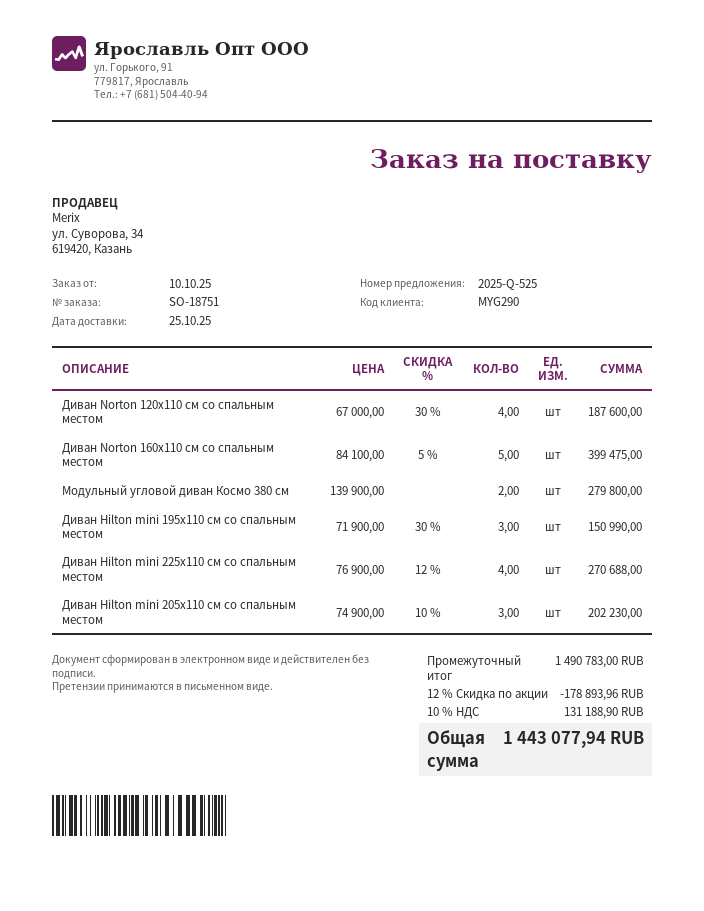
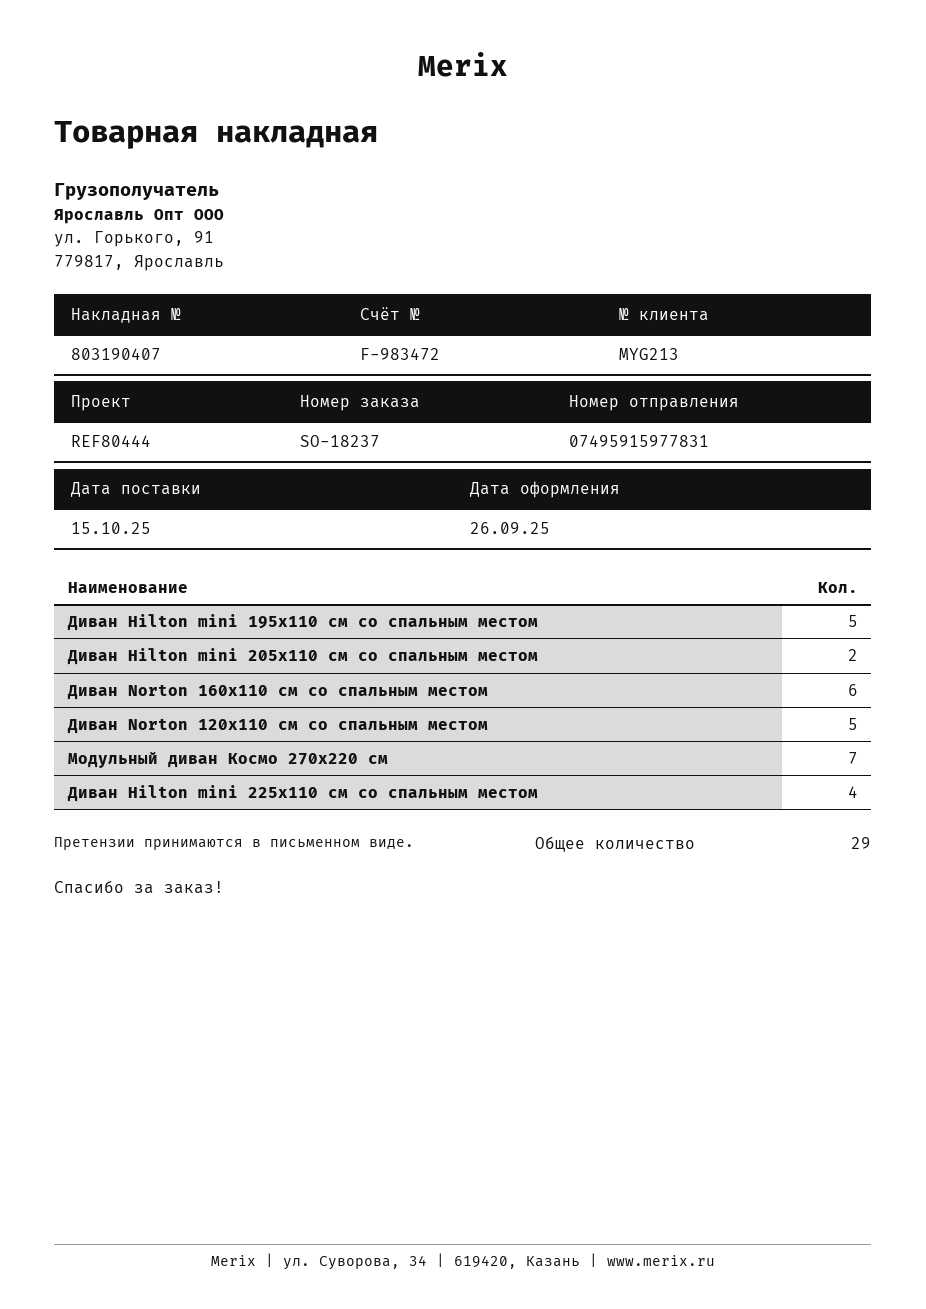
order number: SO-18751 -> SO-18237
order date: 2025-10-10 -> 2025-09-26
delivery date: 2025-10-25 -> 2025-10-15
customer number: MYG290 -> MYG213
Диван Norton 120x110 см со спальным местом: 4 -> 5
Диван Norton 160x110 см со спальным местом: 5 -> 6
Модульный угловой диван Космо 380 см: 2 -> none
Диван Hilton mini 195х110 см со спальным местом: 3 -> 5
Диван Hilton mini 205х110 см со спальным местом: 3 -> 2
Модульный диван Космо 270x220 см: none -> 7

